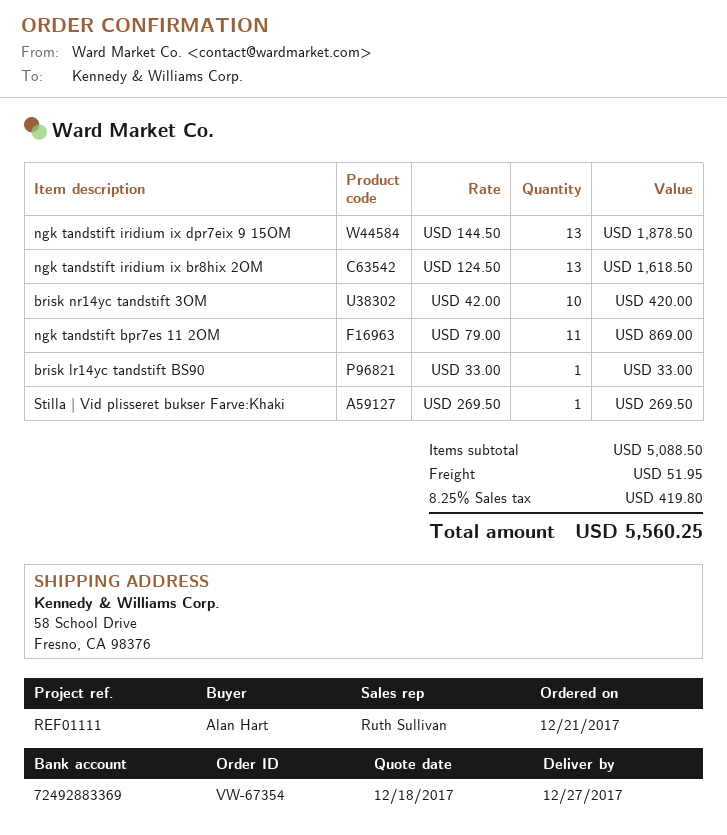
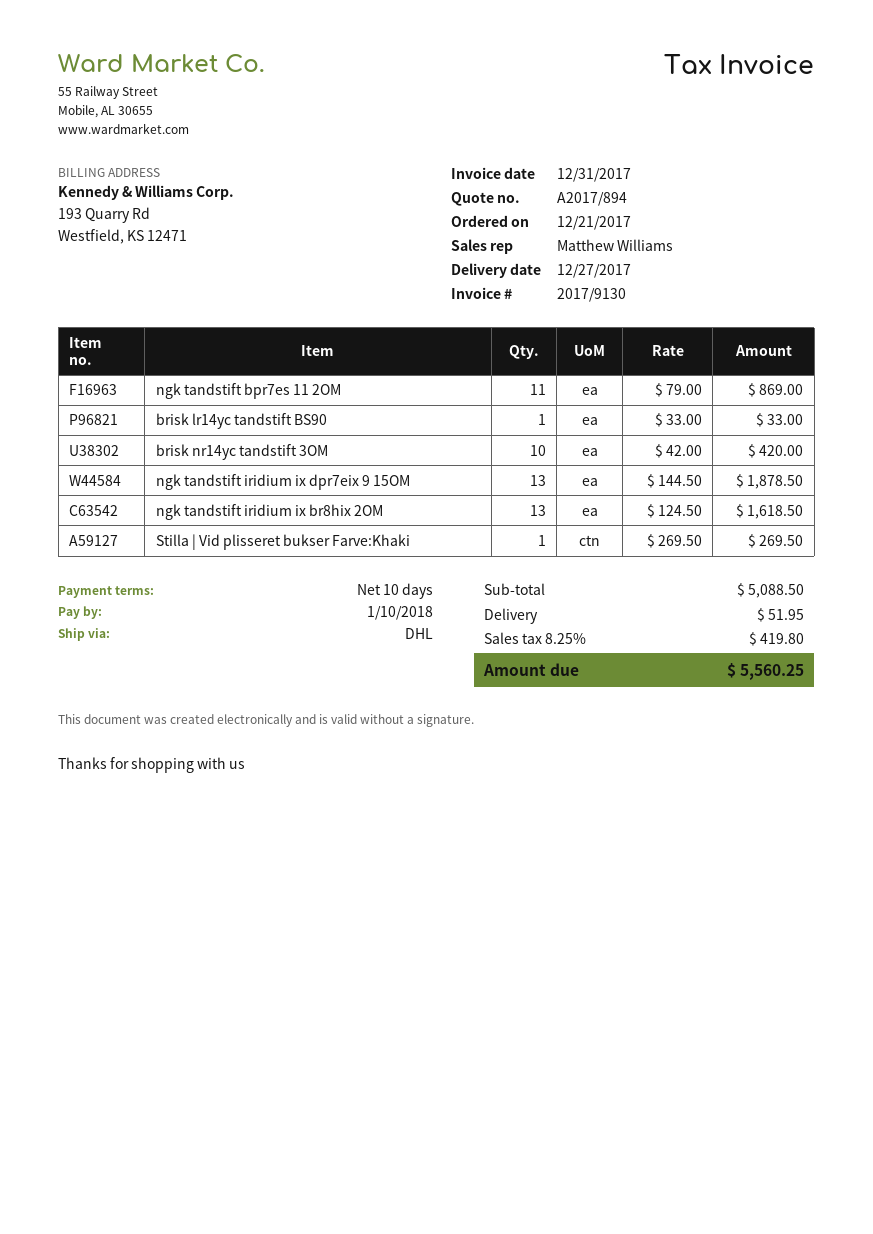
sales rep: Ruth Sullivan -> Matthew Williams

